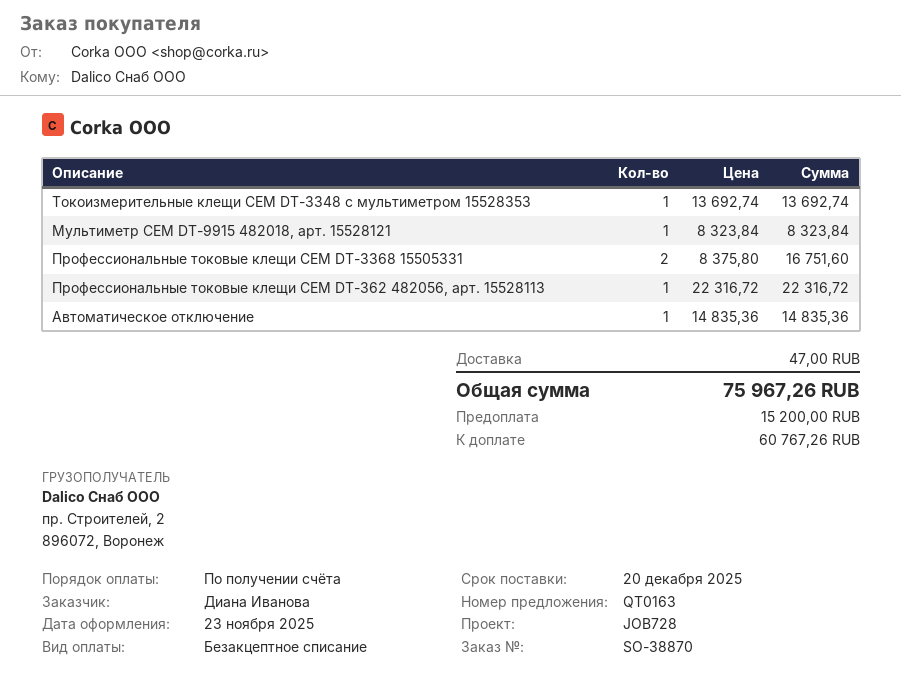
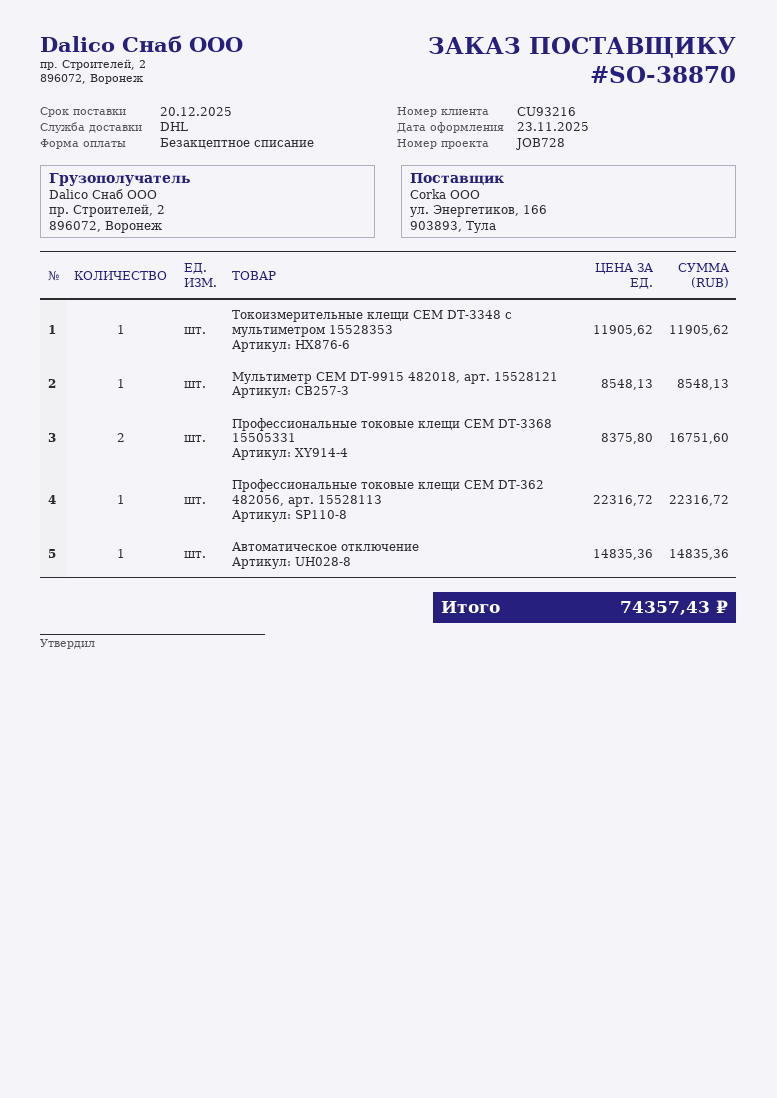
Токоизмерительные клещи СЕМ DT-3348 с мультиметром 15528353: 1 x 13692.74 = 13692.74 -> 1 x 11905.62 = 11905.62
Мультиметр СЕМ DT-9915 482018, арт. 15528121: 1 x 8323.84 = 8323.84 -> 1 x 8548.13 = 8548.13
shipping: 47.00 -> none
total: 75967.26 -> 74357.43

